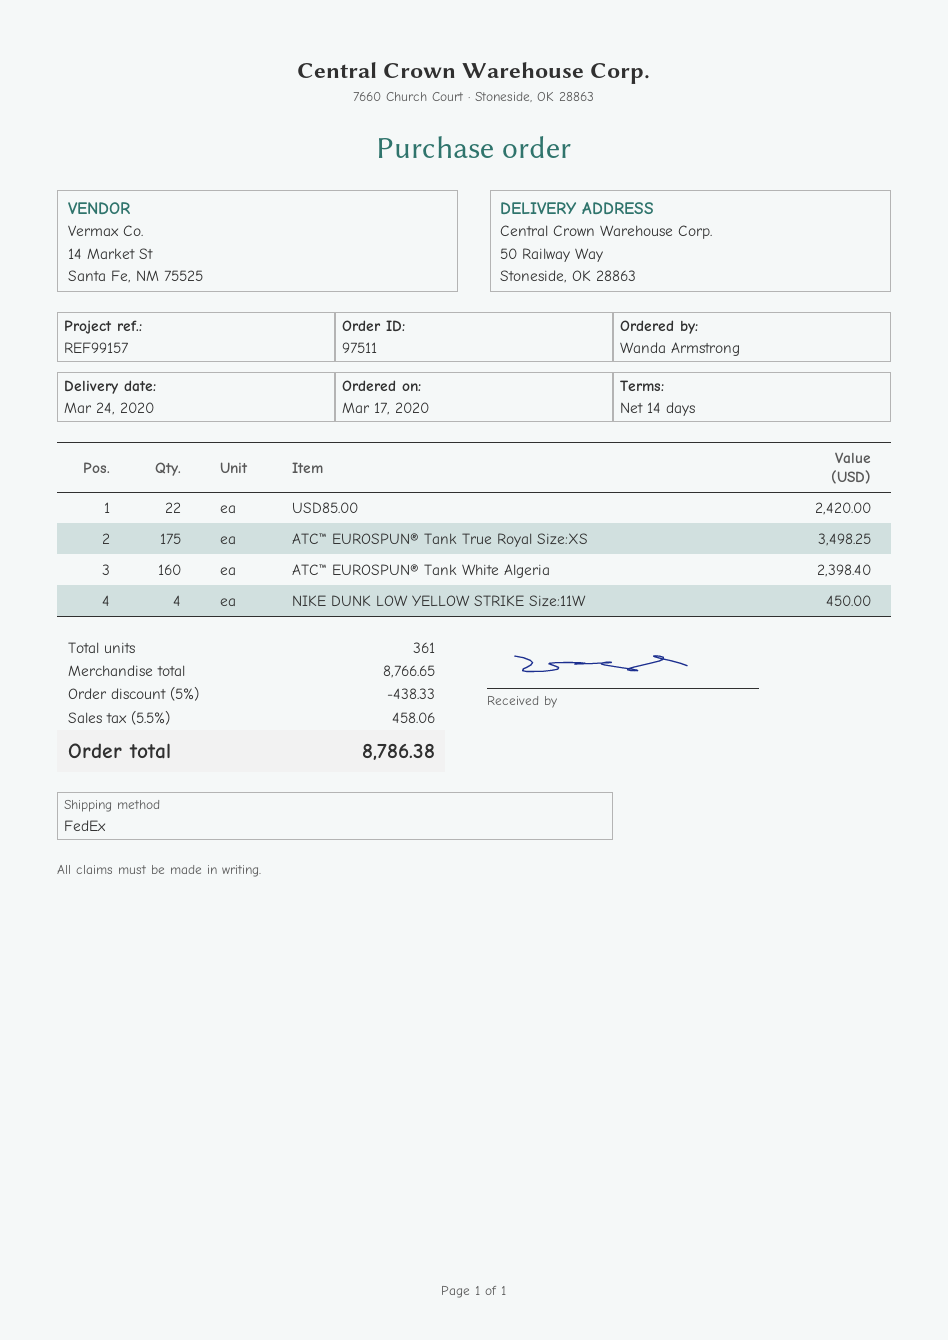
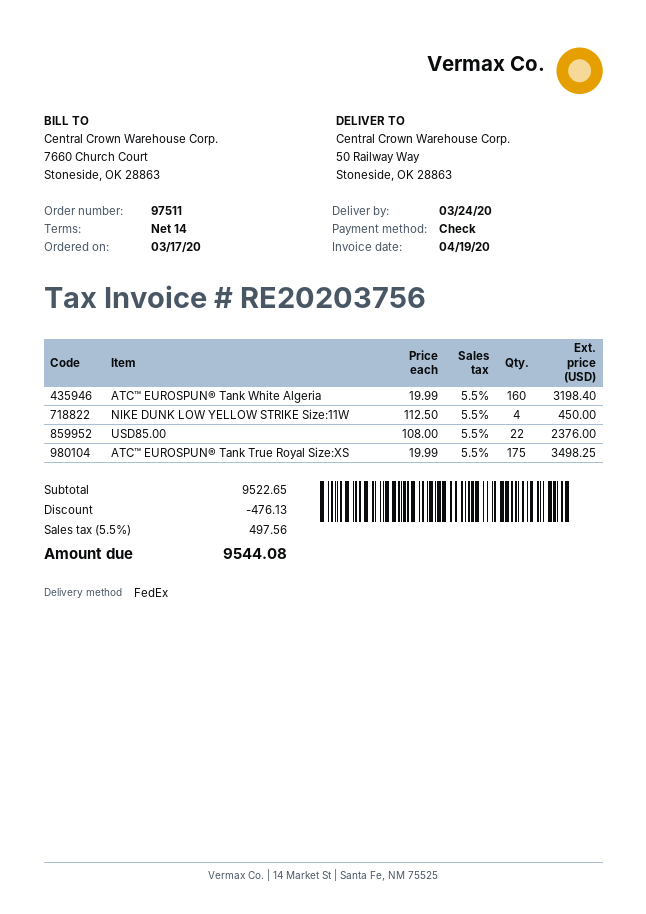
USD85.00: 22 for 2420.00 -> 22 for 2376.00
ATC™ EUROSPUN® Tank White Algeria: 160 for 2398.40 -> 160 for 3198.40
subtotal: 8766.65 -> 9522.65
discount: 438.33 -> 476.13
tax: 5.5% = 458.06 -> 5.5% = 497.56
total: 8786.38 -> 9544.08

